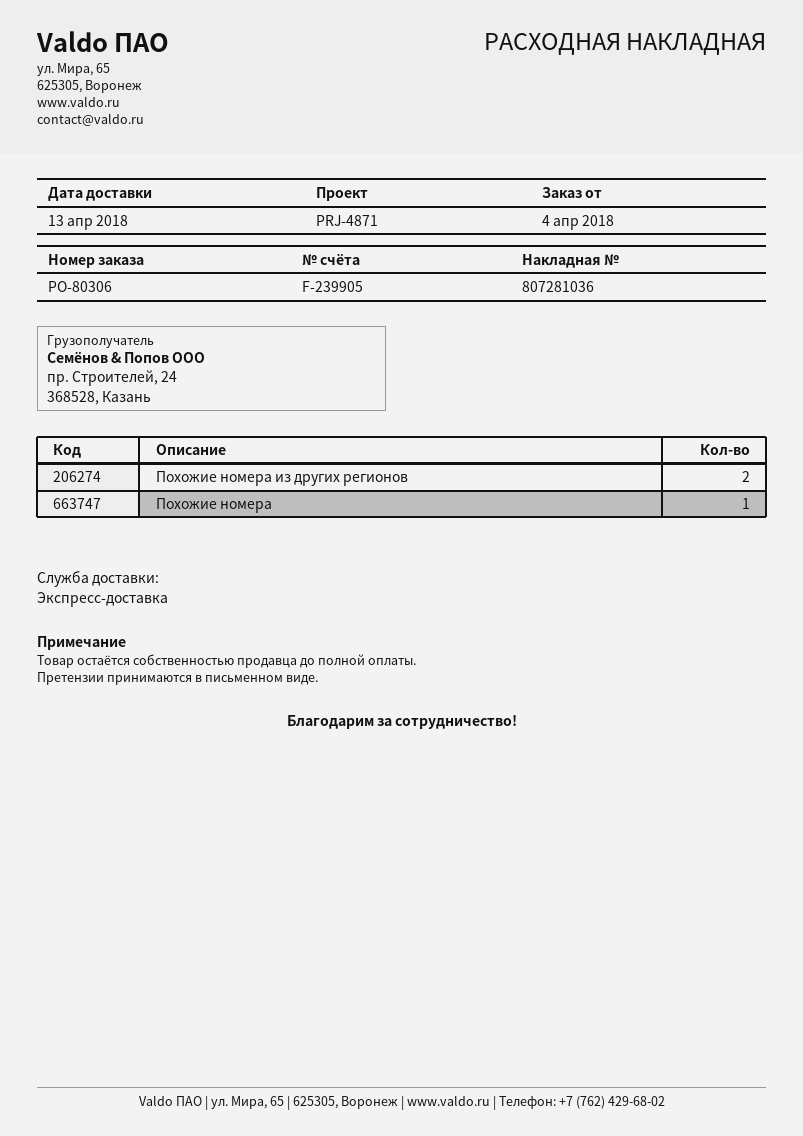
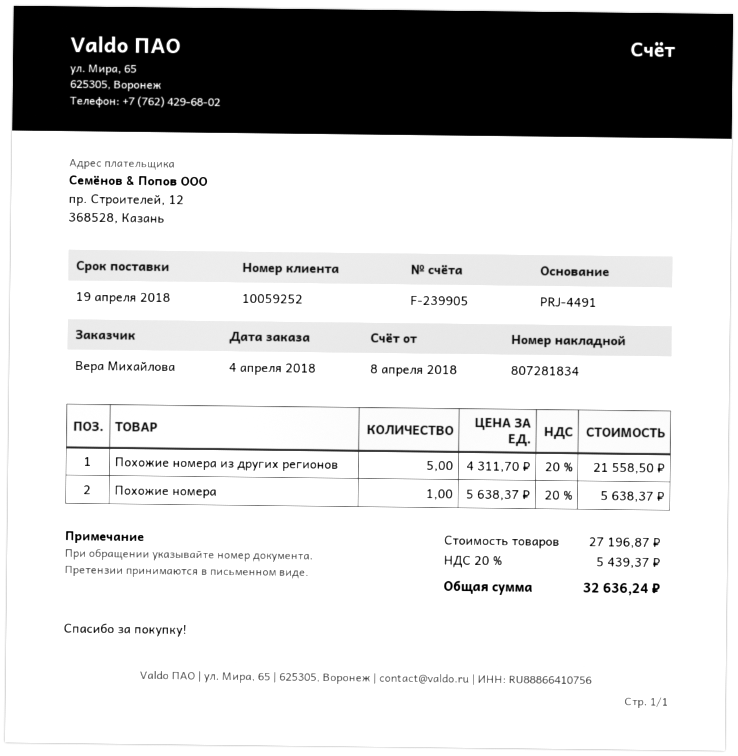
delivery note number: 807281036 -> 807281834
delivery date: 2018-04-13 -> 2018-04-19
reference: PRJ-4871 -> PRJ-4491
Похожие номера из других регионов: 2 -> 5

